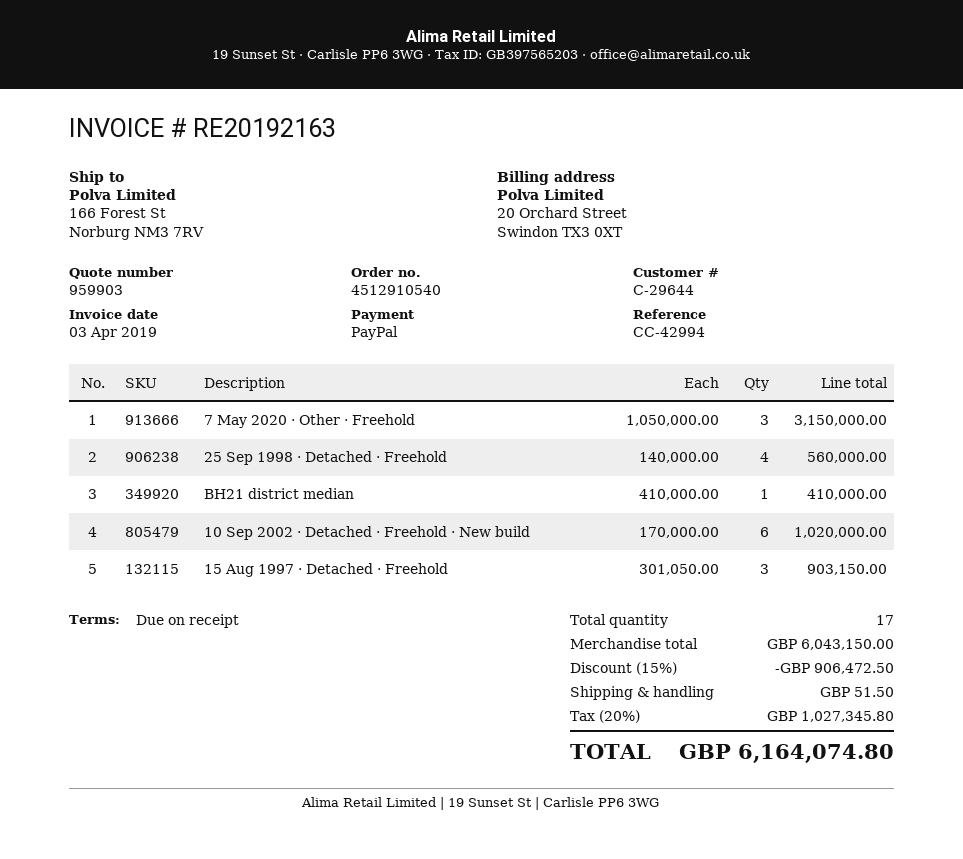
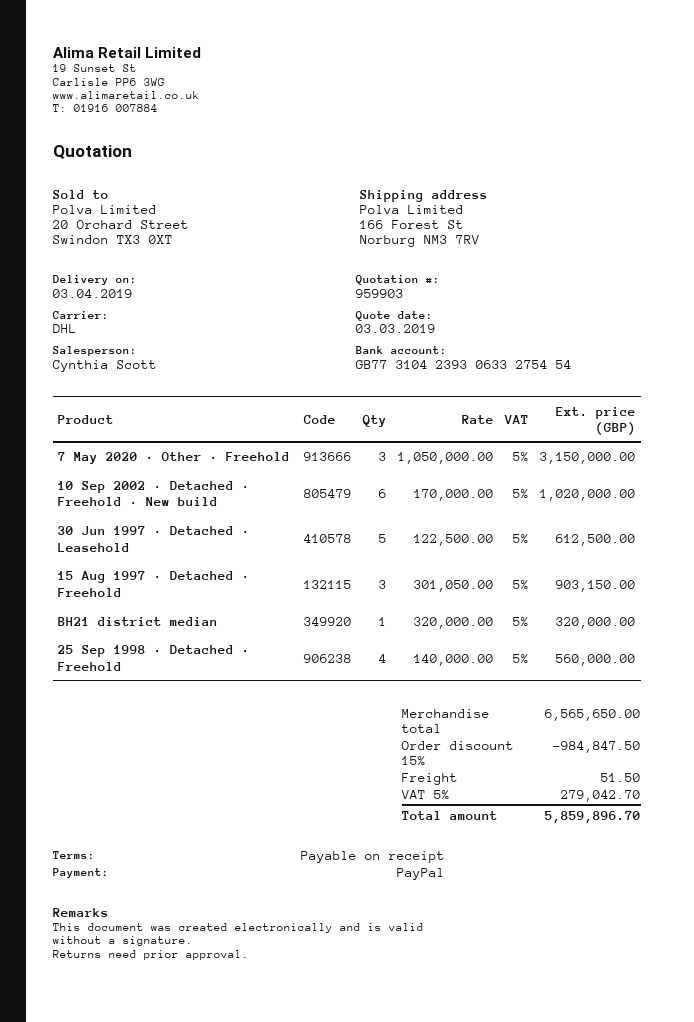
BH21 district median: 1 x 410000.00 = 410000.00 -> 1 x 320000.00 = 320000.00
30 Jun 1997 · Detached · Leasehold: none -> 5 x 122500.00 = 612500.00
subtotal: 6043150.00 -> 6565650.00
discount: 15% = 906472.50 -> 15% = 984847.50
tax: 20% = 1027345.80 -> 5% = 279042.70
total: 6164074.80 -> 5859896.70

